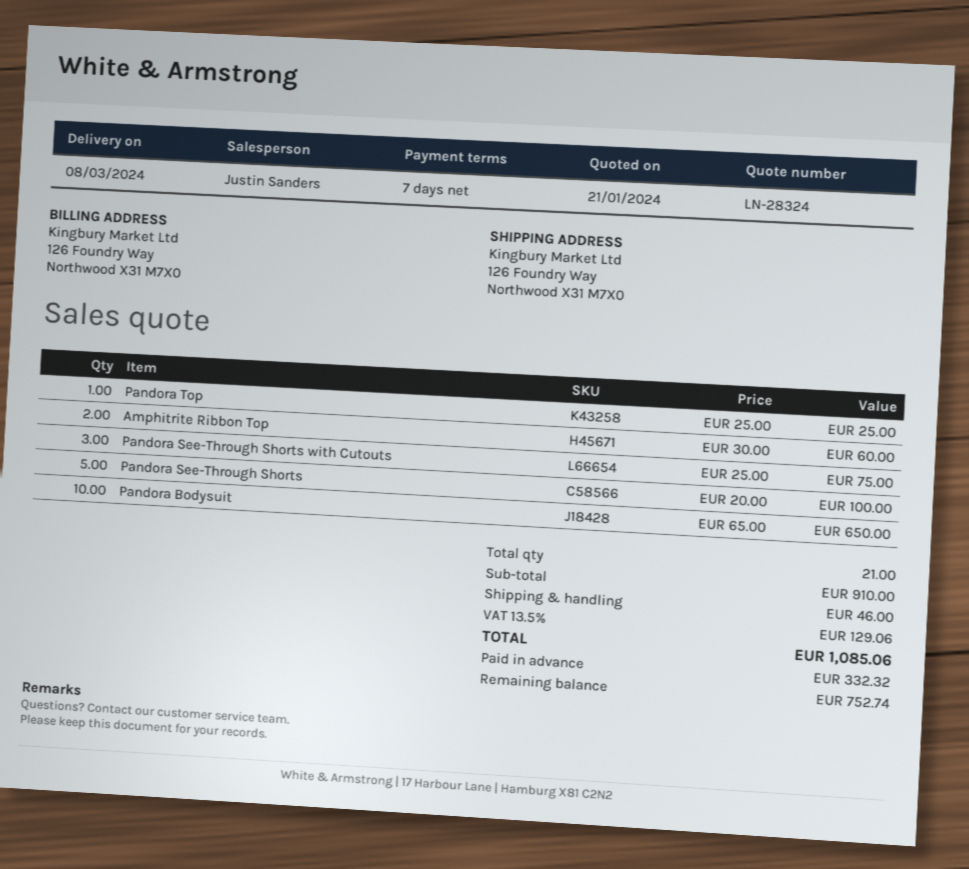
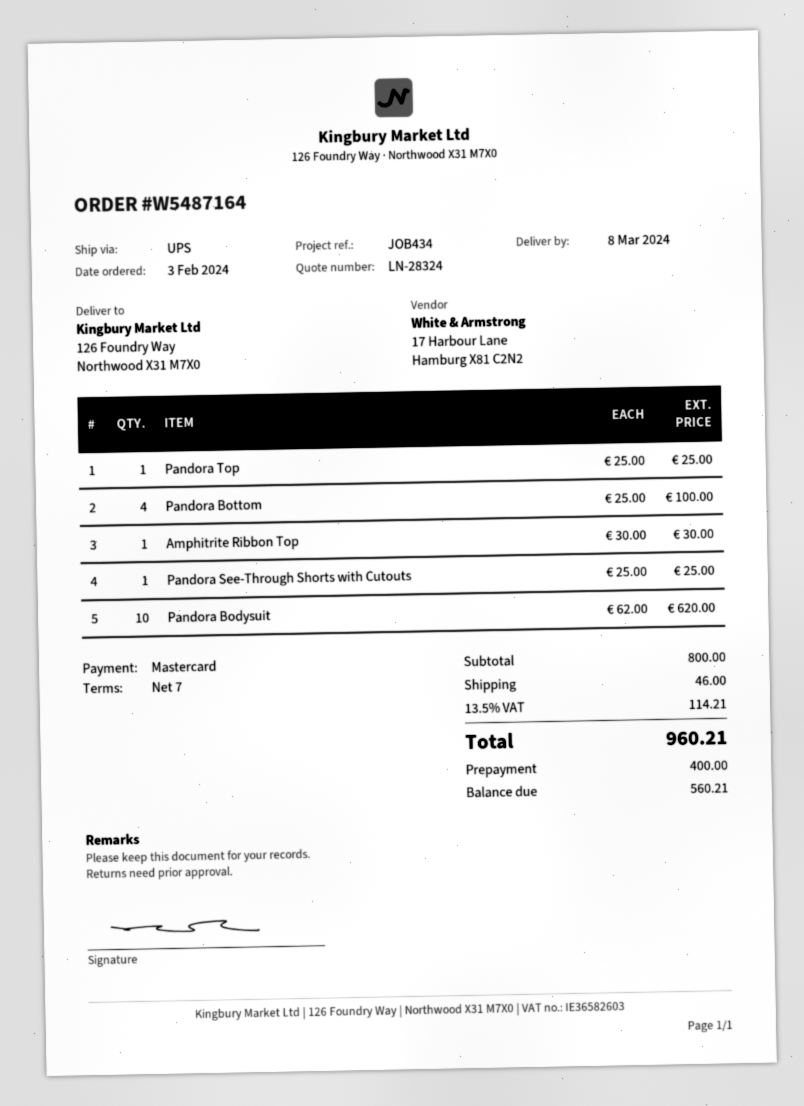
Amphitrite Ribbon Top: 2 x 30.00 = 60.00 -> 1 x 30.00 = 30.00
Pandora See-Through Shorts with Cutouts: 3 x 25.00 = 75.00 -> 1 x 25.00 = 25.00
Pandora See-Through Shorts: 5 x 20.00 = 100.00 -> none
Pandora Bodysuit: 10 x 65.00 = 650.00 -> 10 x 62.00 = 620.00
Pandora Bottom: none -> 4 x 25.00 = 100.00
subtotal: 910.00 -> 800.00
tax: 13.5% = 129.06 -> 13.5% = 114.21
total: 1085.06 -> 960.21
deposit: 332.32 -> 400.00
balance: 752.74 -> 560.21

